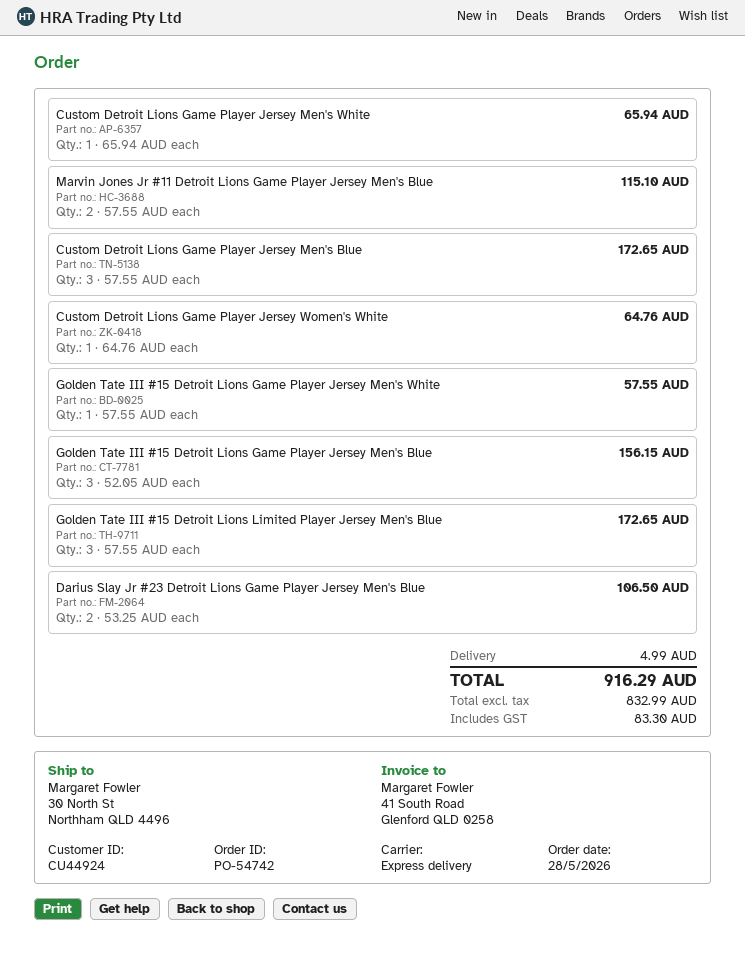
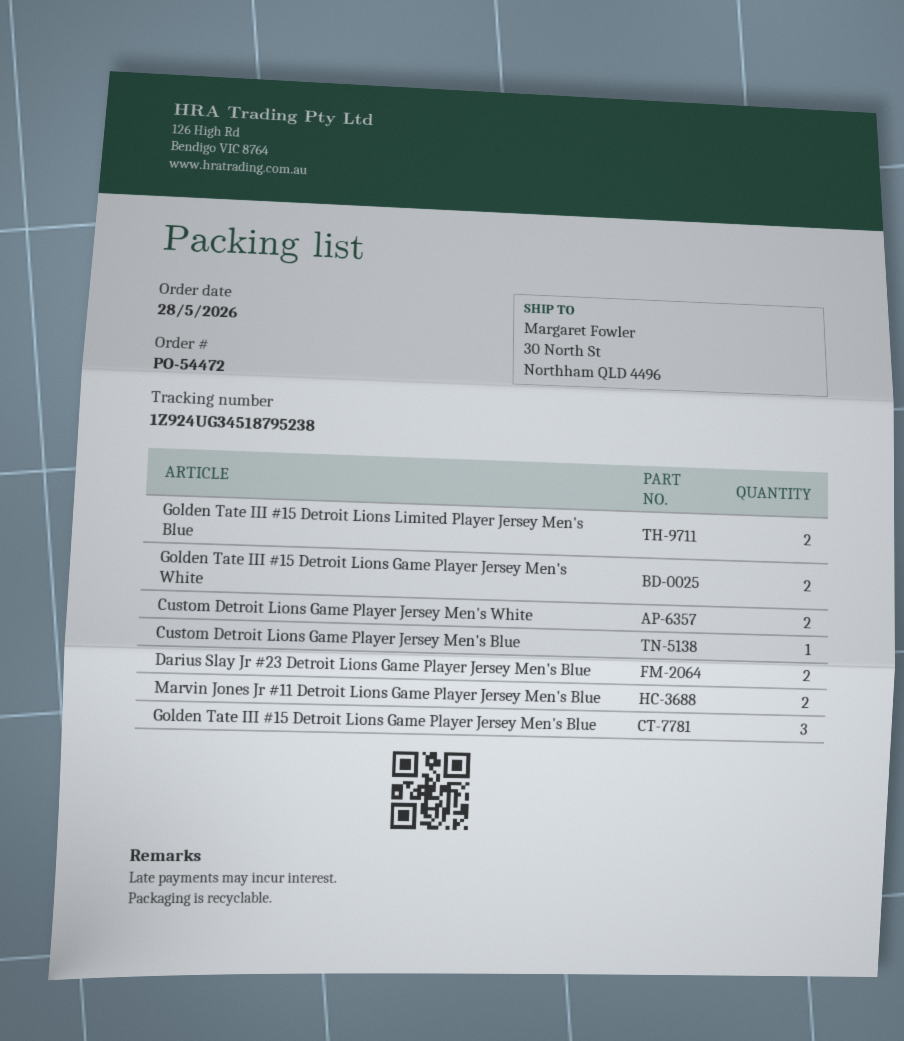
order number: PO-54742 -> PO-54472
Custom Detroit Lions Game Player Jersey Men's White: 1 -> 2
Custom Detroit Lions Game Player Jersey Men's Blue: 3 -> 1
Custom Detroit Lions Game Player Jersey Women's White: 1 -> none
Golden Tate III #15 Detroit Lions Game Player Jersey Men's White: 1 -> 2
Golden Tate III #15 Detroit Lions Limited Player Jersey Men's Blue: 3 -> 2

